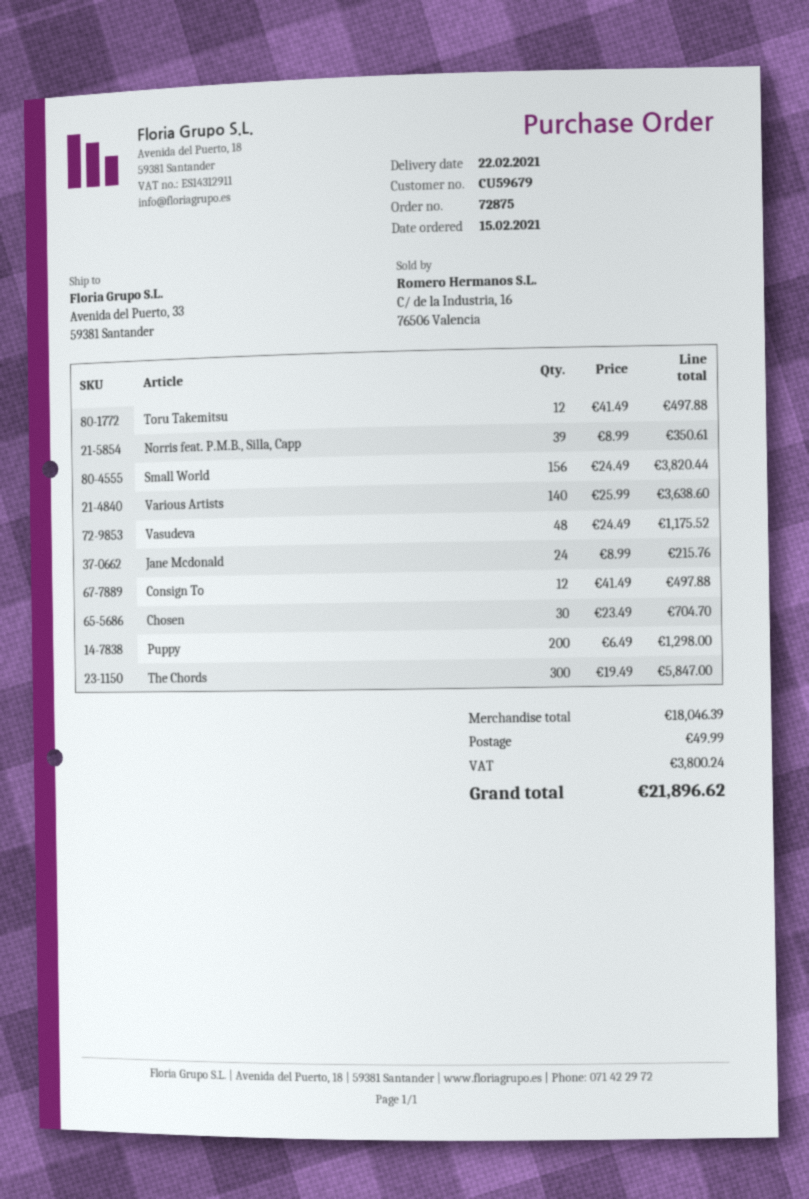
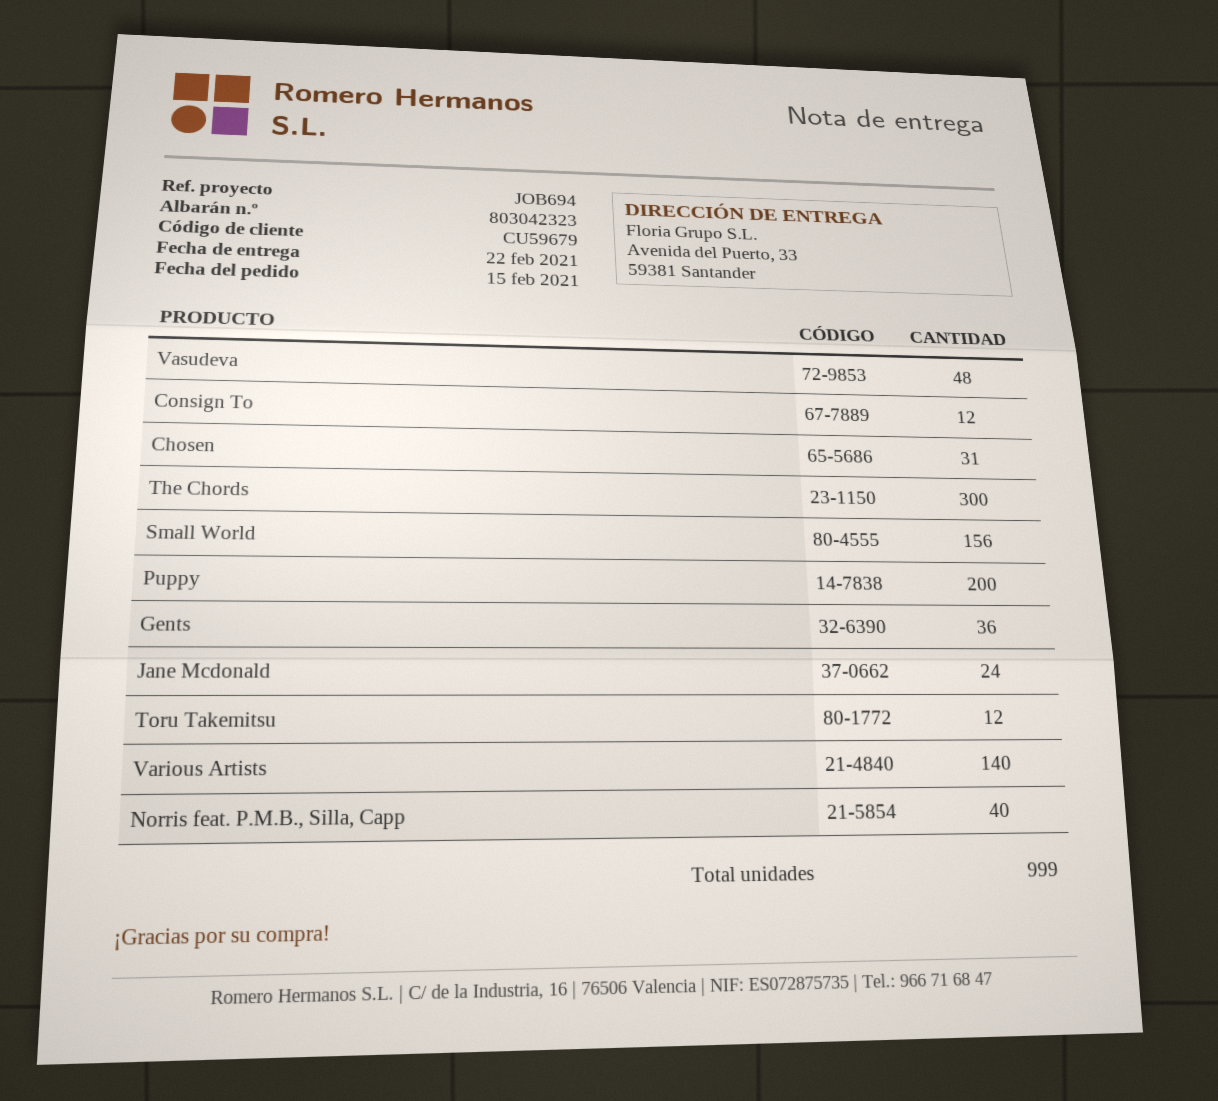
Norris feat. P.M.B., Silla, Capp: 39 -> 40
Chosen: 30 -> 31
Gents: none -> 36

